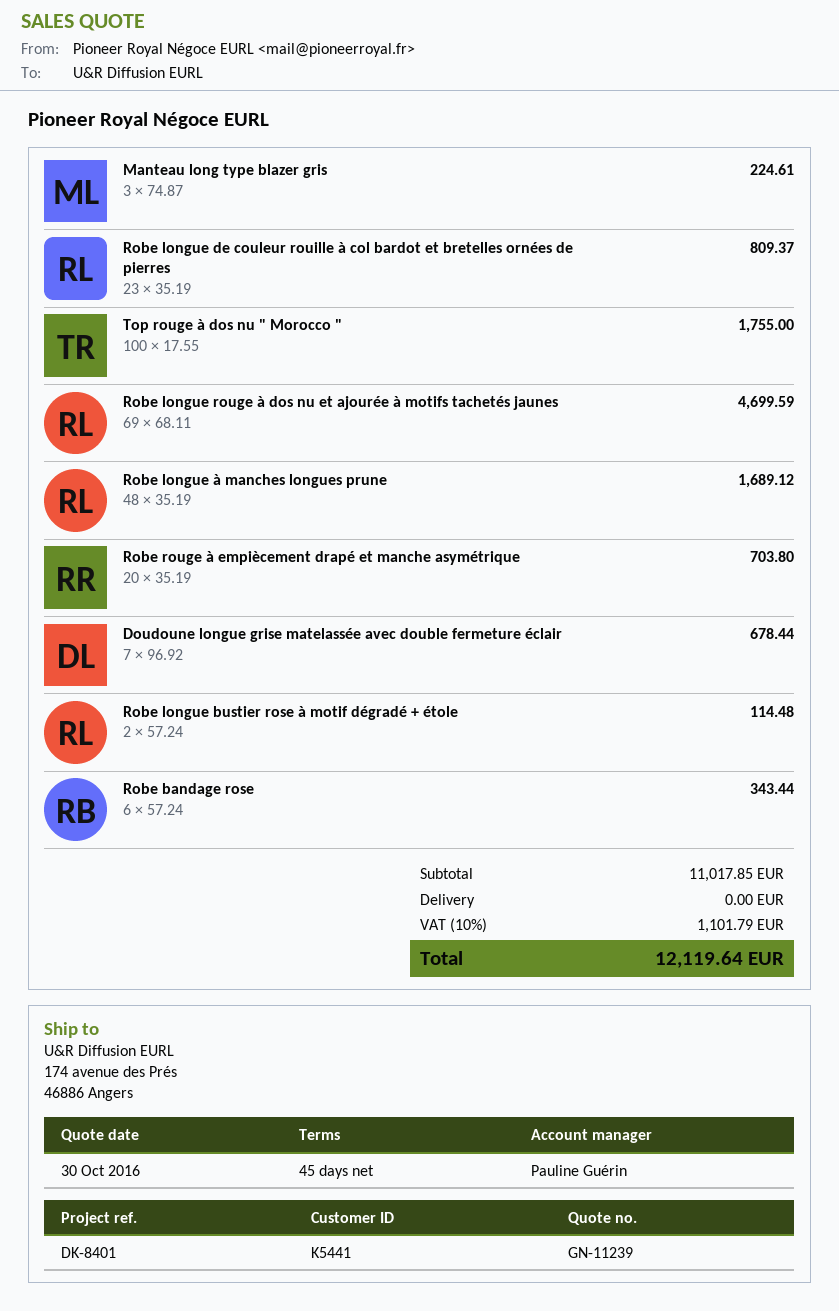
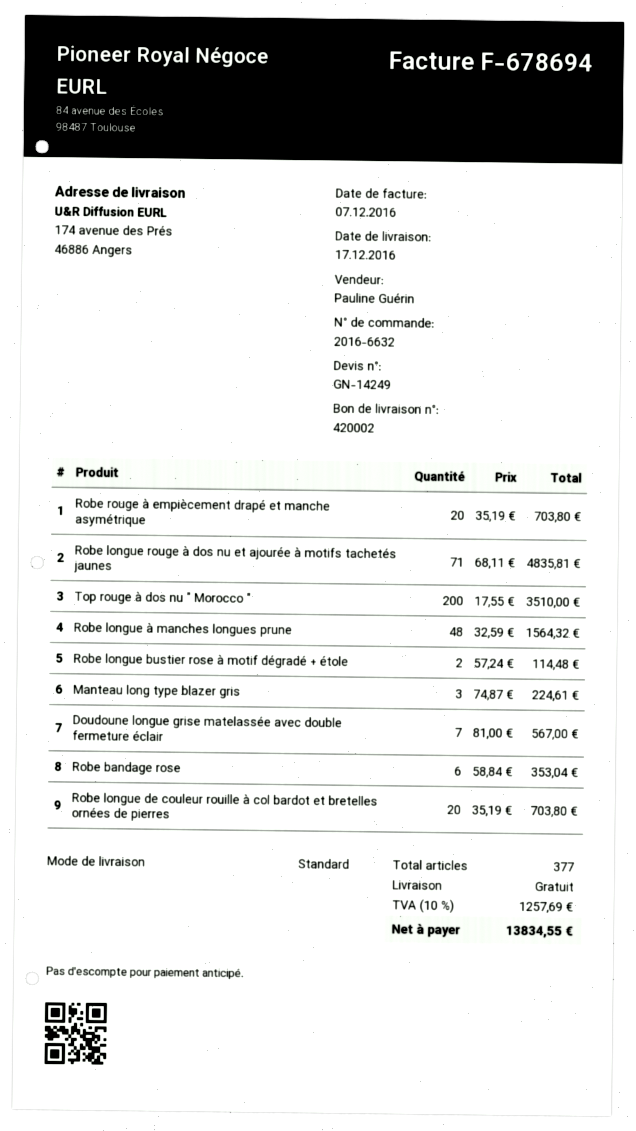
quote number: GN-11239 -> GN-14249
Robe longue de couleur rouille à col bardot et bretelles ornées de pierres: 23 x 35.19 = 809.37 -> 20 x 35.19 = 703.80
Top rouge à dos nu " Morocco ": 100 x 17.55 = 1755.00 -> 200 x 17.55 = 3510.00
Robe longue rouge à dos nu et ajourée à motifs tachetés jaunes: 69 x 68.11 = 4699.59 -> 71 x 68.11 = 4835.81
Robe longue à manches longues prune: 48 x 35.19 = 1689.12 -> 48 x 32.59 = 1564.32
Doudoune longue grise matelassée avec double fermeture éclair: 7 x 96.92 = 678.44 -> 7 x 81.00 = 567.00
Robe bandage rose: 6 x 57.24 = 343.44 -> 6 x 58.84 = 353.04
tax: 10% = 1101.79 -> 10% = 1257.69
total: 12119.64 -> 13834.55

